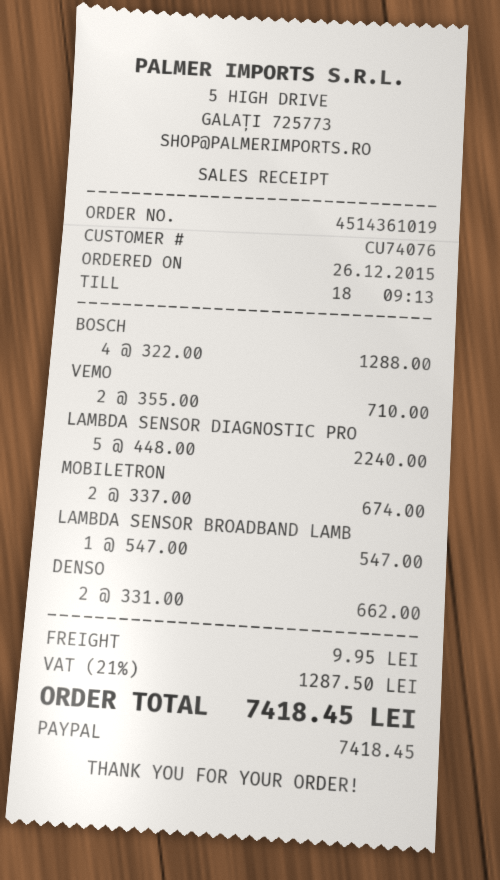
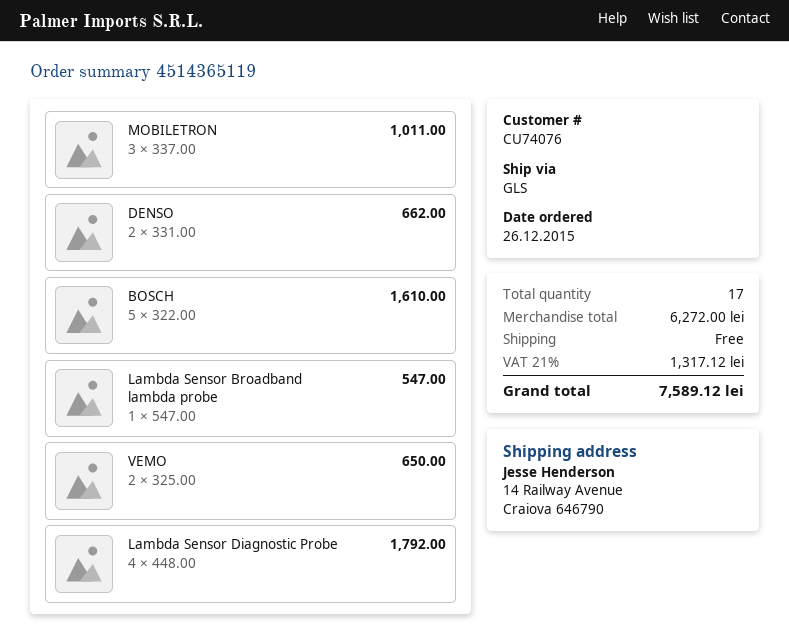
order number: 4514361019 -> 4514365119
BOSCH: 4 x 322.00 = 1288.00 -> 5 x 322.00 = 1610.00
VEMO: 2 x 355.00 = 710.00 -> 2 x 325.00 = 650.00
LAMBDA SENSOR DIAGNOSTIC PRO: 5 x 448.00 = 2240.00 -> 4 x 448.00 = 1792.00
MOBILETRON: 2 x 337.00 = 674.00 -> 3 x 337.00 = 1011.00
shipping: 9.95 -> 0.00
tax: 21% = 1287.50 -> 21% = 1317.12
total: 7418.45 -> 7589.12

